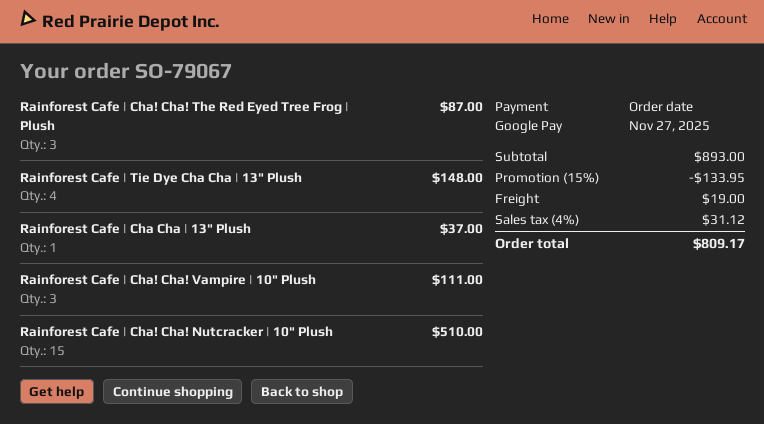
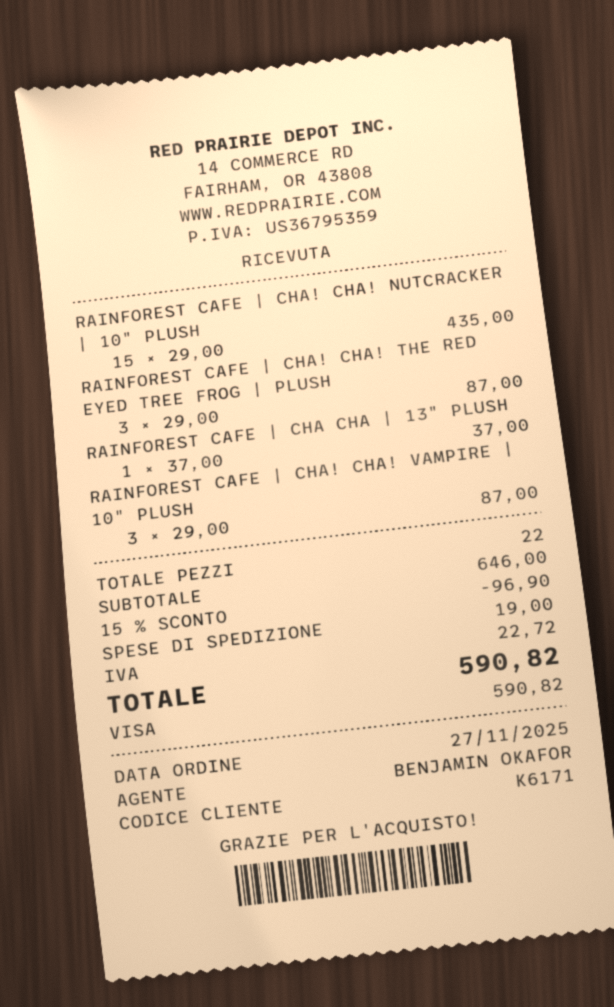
payment method: Google Pay -> Visa
Rainforest Cafe | Tie Dye Cha Cha | 13" Plush: 4 for 148.00 -> none
Rainforest Cafe | Cha! Cha! Vampire | 10" Plush: 3 for 111.00 -> 3 for 87.00
Rainforest Cafe | Cha! Cha! Nutcracker | 10" Plush: 15 for 510.00 -> 15 for 435.00
subtotal: 893.00 -> 646.00
discount: 15% = 133.95 -> 15% = 96.90
tax: 31.12 -> 22.72
total: 809.17 -> 590.82

